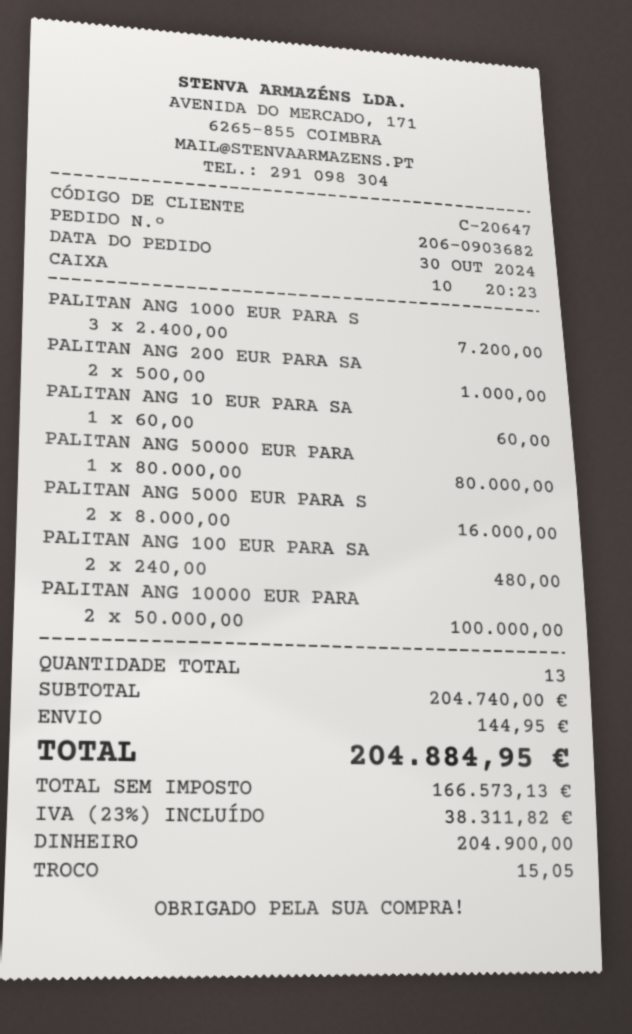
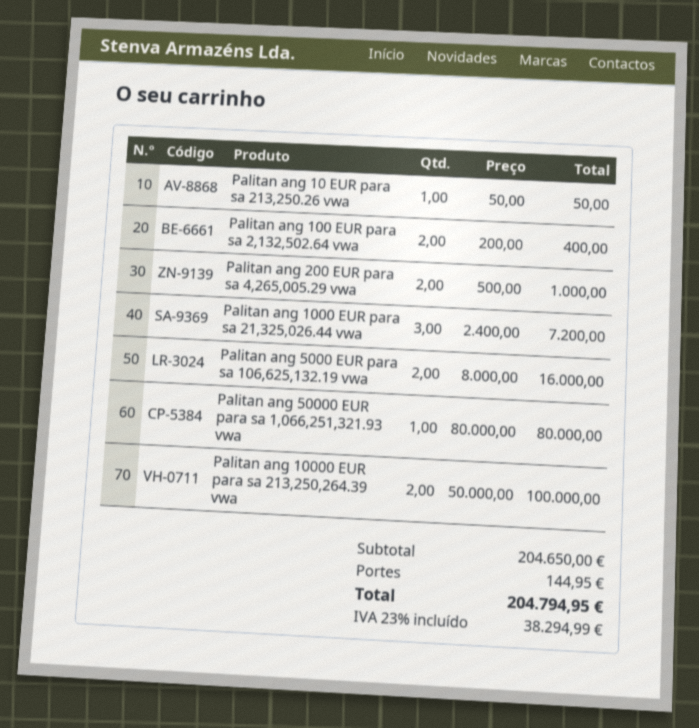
PALITAN ANG 10 EUR PARA SA: 1 x 60.00 = 60.00 -> 1 x 50.00 = 50.00
PALITAN ANG 100 EUR PARA SA: 2 x 240.00 = 480.00 -> 2 x 200.00 = 400.00
subtotal: 204740.00 -> 204650.00
tax: 23% = 38311.82 -> 23% = 38294.99
total: 204884.95 -> 204794.95

